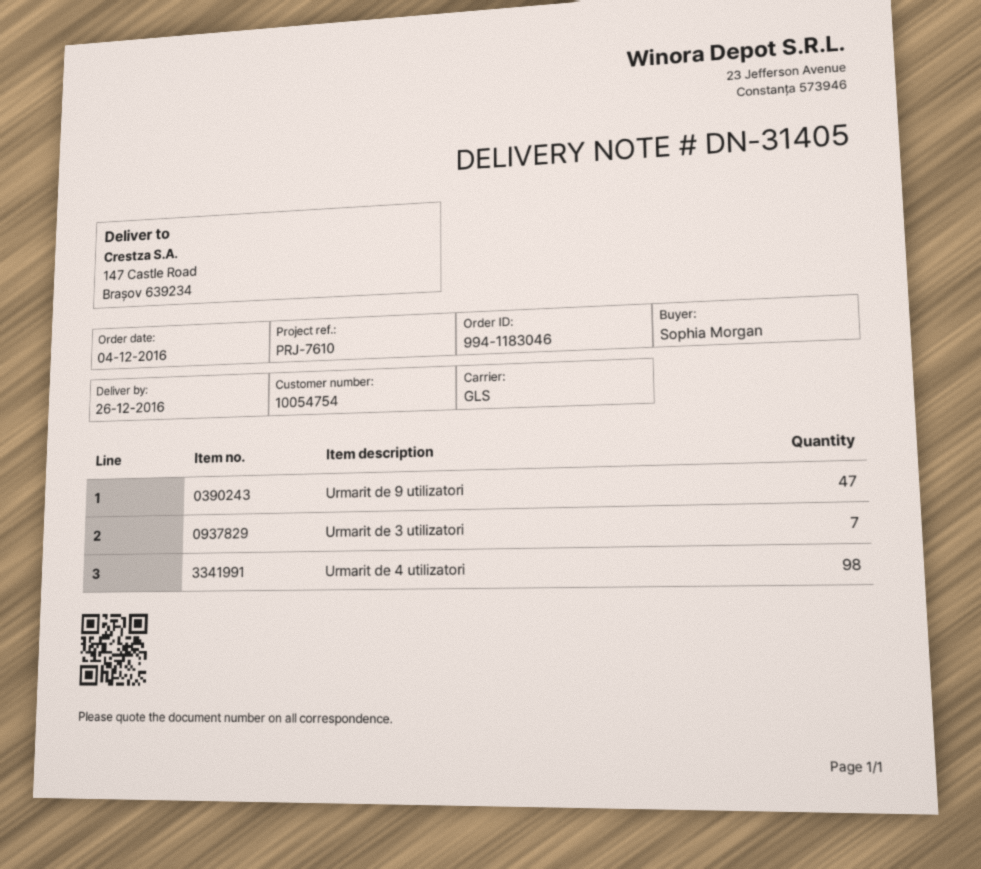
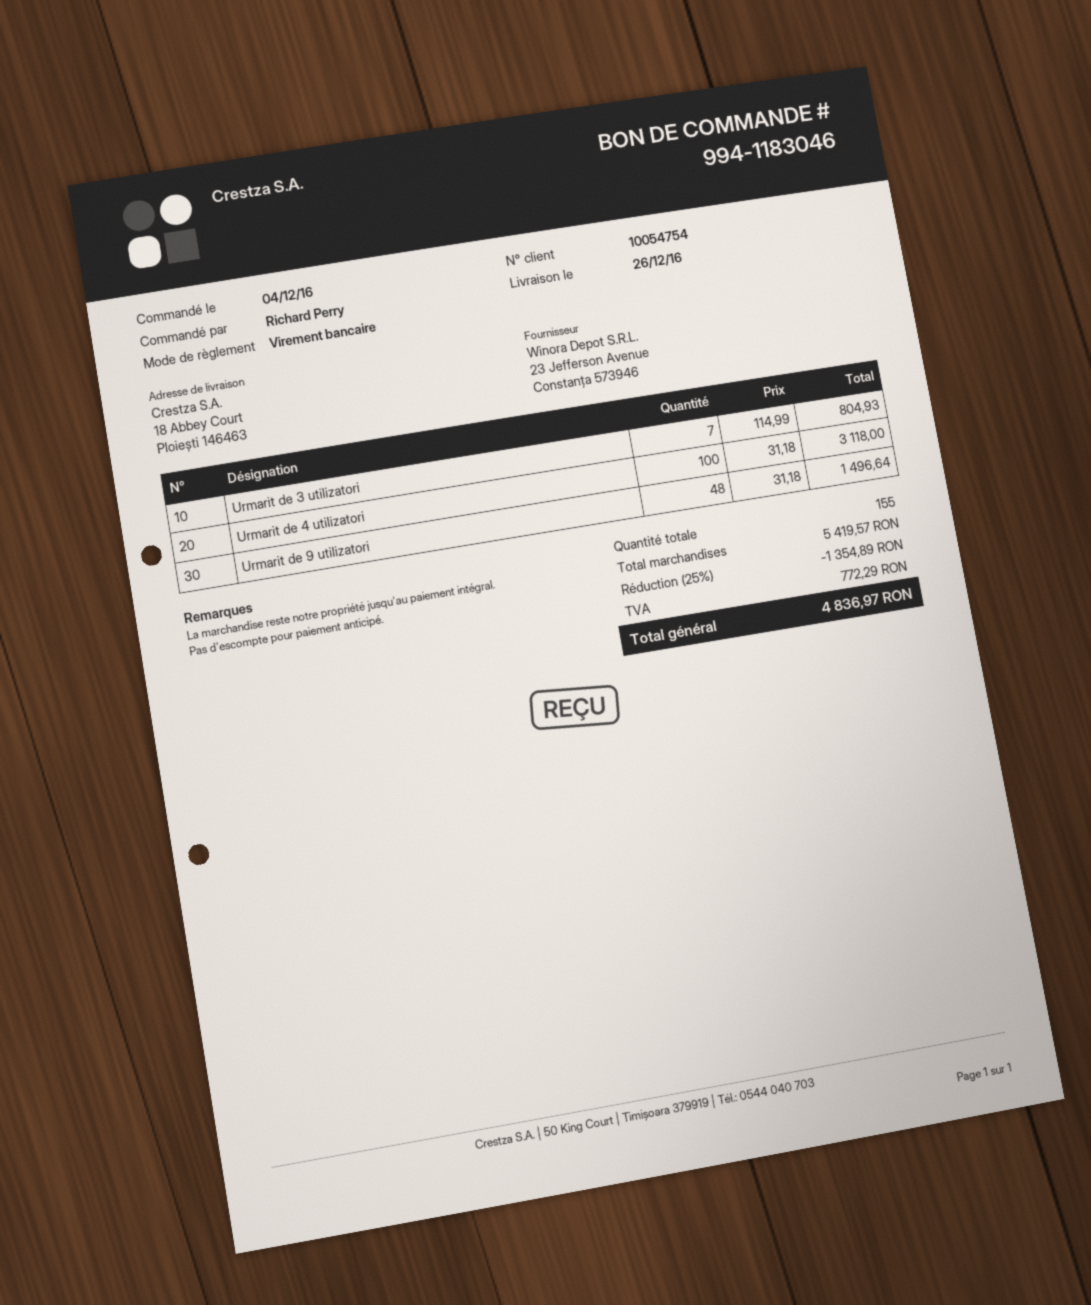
ordered by: Sophia Morgan -> Richard Perry
ship to: 147 Castle Road, Brașov 639234 -> 18 Abbey Court, Ploiești 146463
Urmarit de 9 utilizatori: 47 -> 48
Urmarit de 4 utilizatori: 98 -> 100

